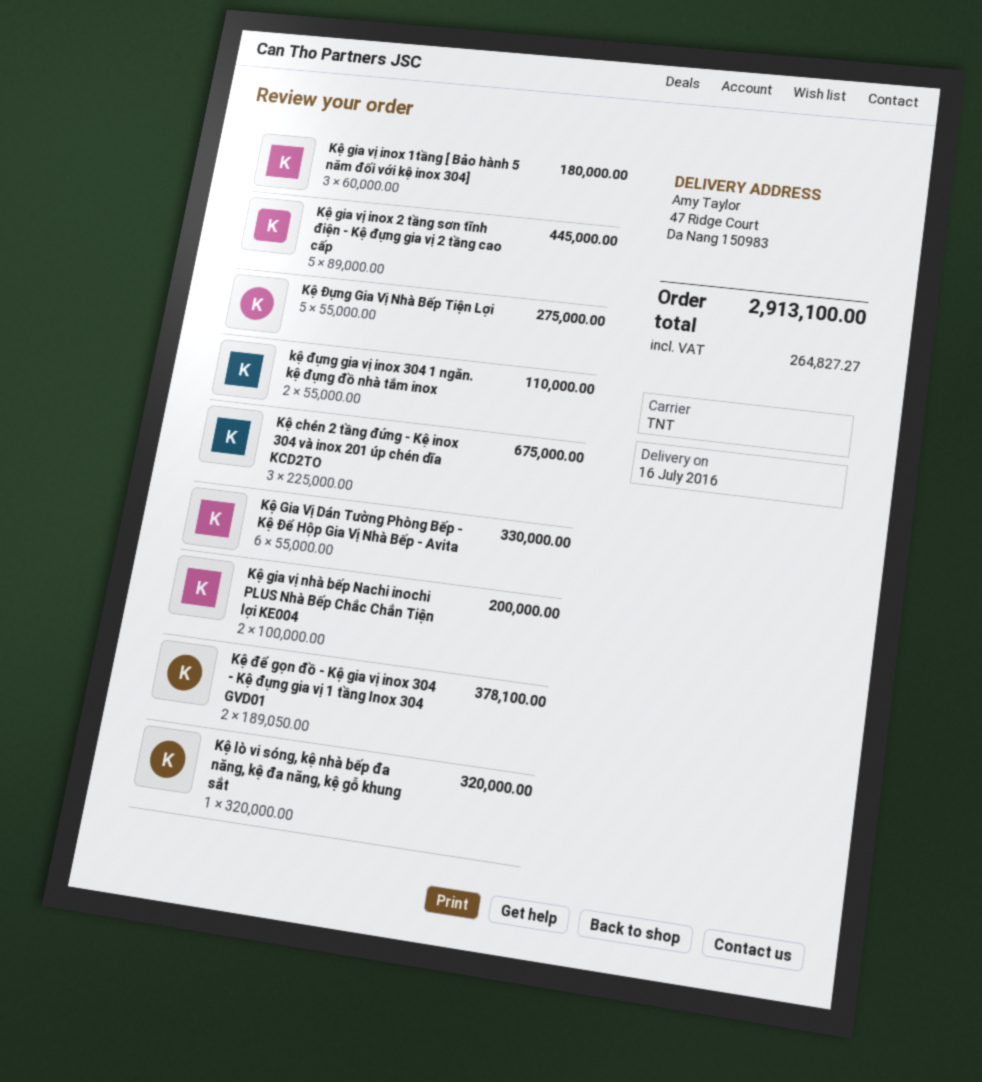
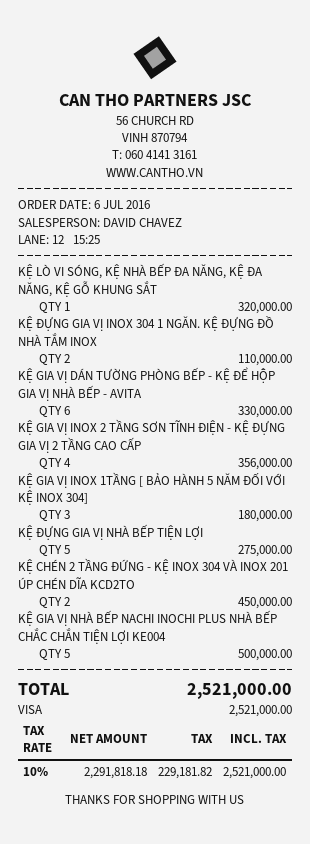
Kệ gia vị inox 2 tầng sơn tĩnh điện - Kệ đựng gia vị 2 tầng cao cấp: 5 for 445000.00 -> 4 for 356000.00
Kệ chén 2 tầng đứng - Kệ inox 304 và inox 201 úp chén dĩa KCD2TO: 3 for 675000.00 -> 2 for 450000.00
Kệ gia vị nhà bếp Nachi inochi PLUS Nhà Bếp Chắc Chắn Tiện lợi KE004: 2 for 200000.00 -> 5 for 500000.00
Kệ để gọn đồ - Kệ gia vị inox 304 - Kệ đựng gia vị 1 tầng Inox 304 GVD01: 2 for 378100.00 -> none
tax: 264827.27 -> 229181.82
total: 2913100.00 -> 2521000.00

